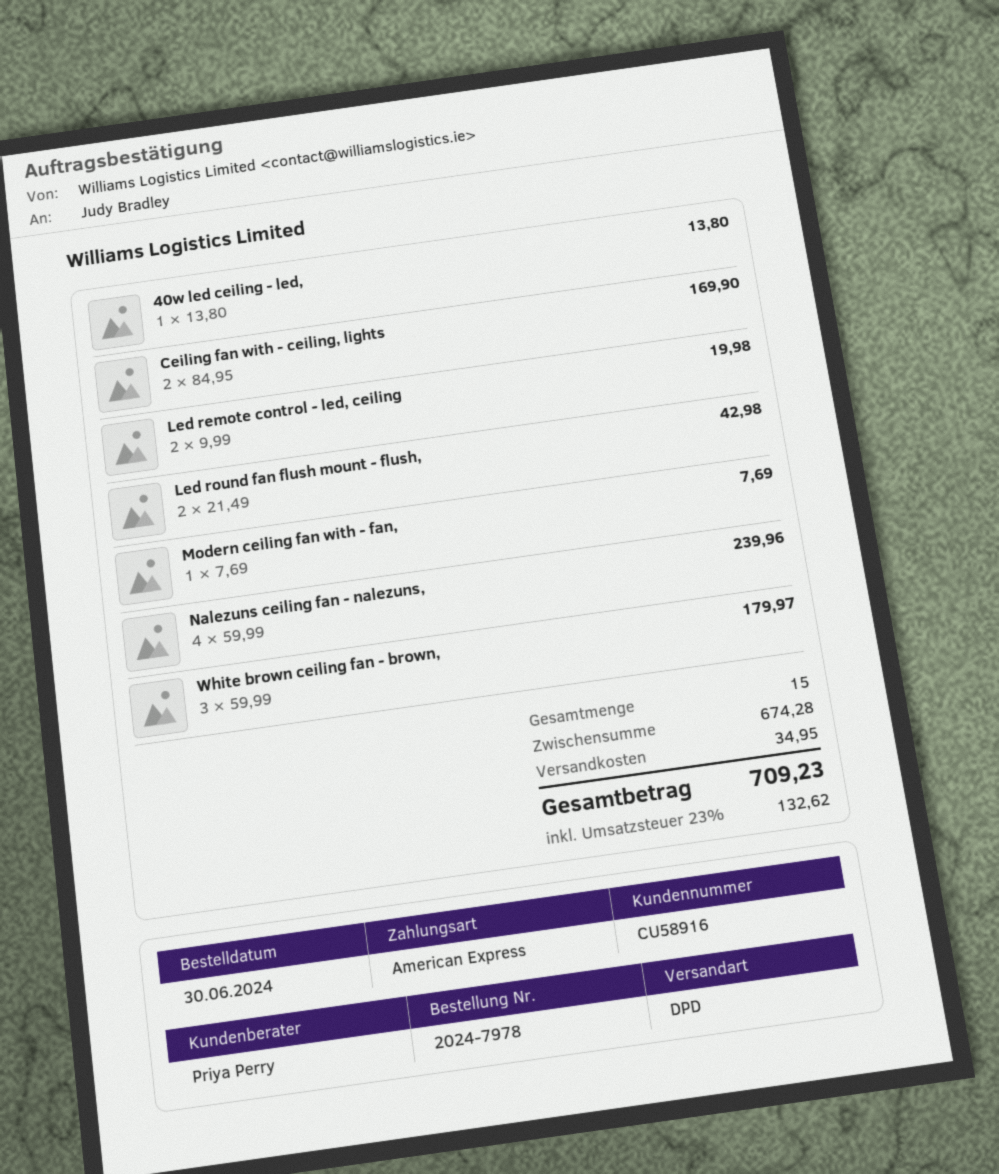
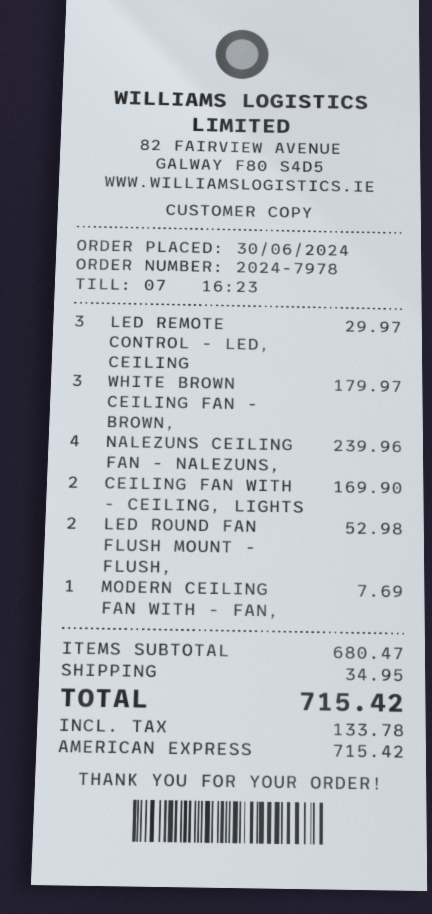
40w led ceiling - led,: 1 for 13.80 -> none
Led remote control - led, ceiling: 2 for 19.98 -> 3 for 29.97
Led round fan flush mount - flush,: 2 for 42.98 -> 2 for 52.98
subtotal: 674.28 -> 680.47
tax: 132.62 -> 133.78
total: 709.23 -> 715.42

